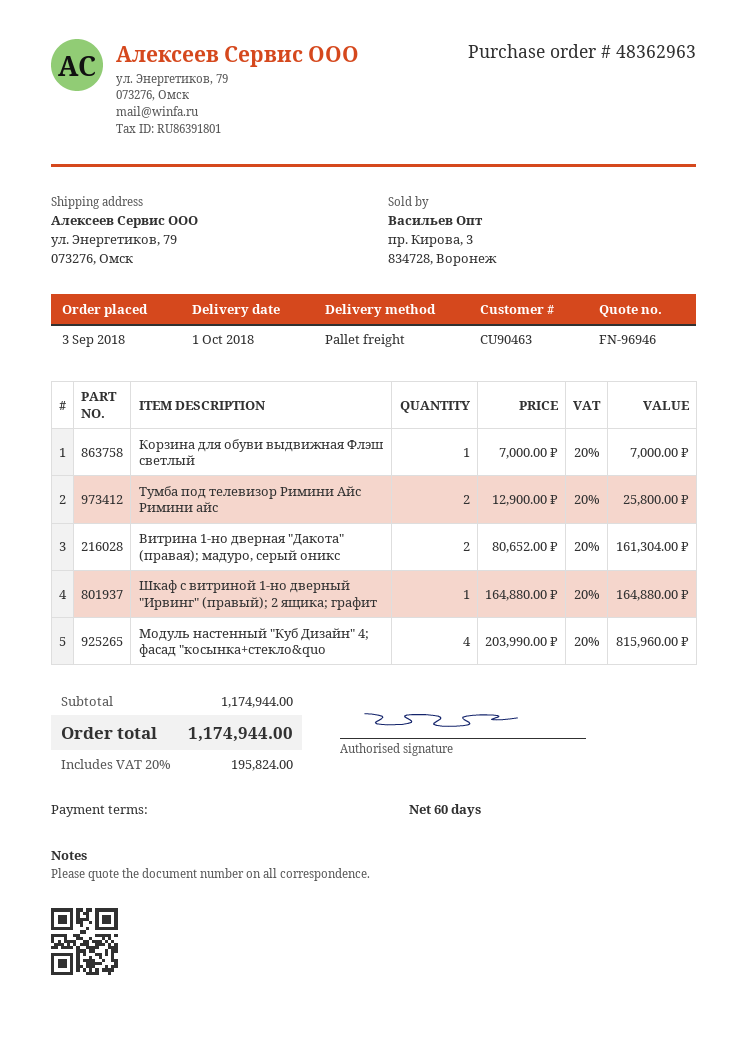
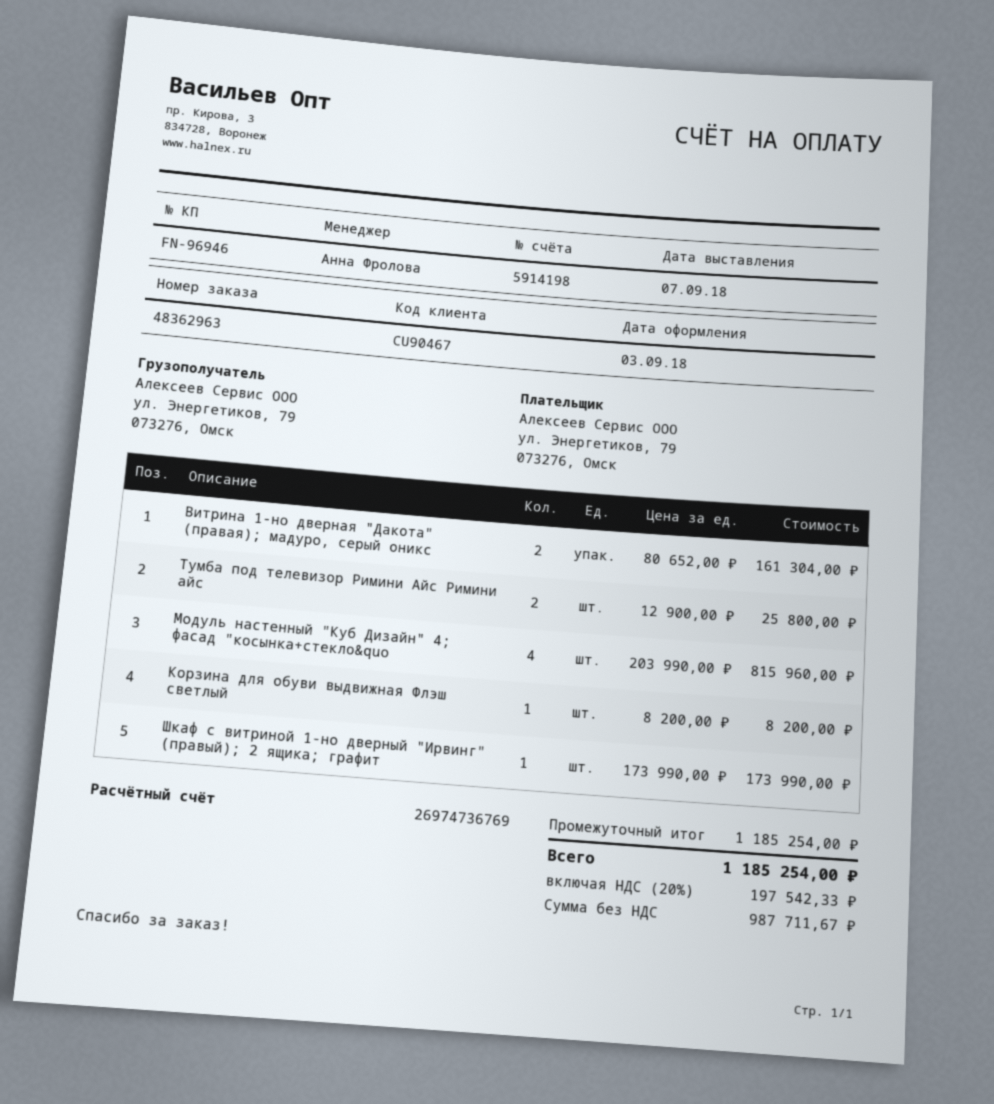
customer number: CU90463 -> CU90467
Корзина для обуви выдвижная Флэш светлый: 1 x 7000.00 = 7000.00 -> 1 x 8200.00 = 8200.00
Шкаф с витриной 1-но дверный "Ирвинг" (правый); 2 ящика; графит: 1 x 164880.00 = 164880.00 -> 1 x 173990.00 = 173990.00
subtotal: 1174944.00 -> 1185254.00
tax: 20% = 195824.00 -> 20% = 197542.33
total: 1174944.00 -> 1185254.00

